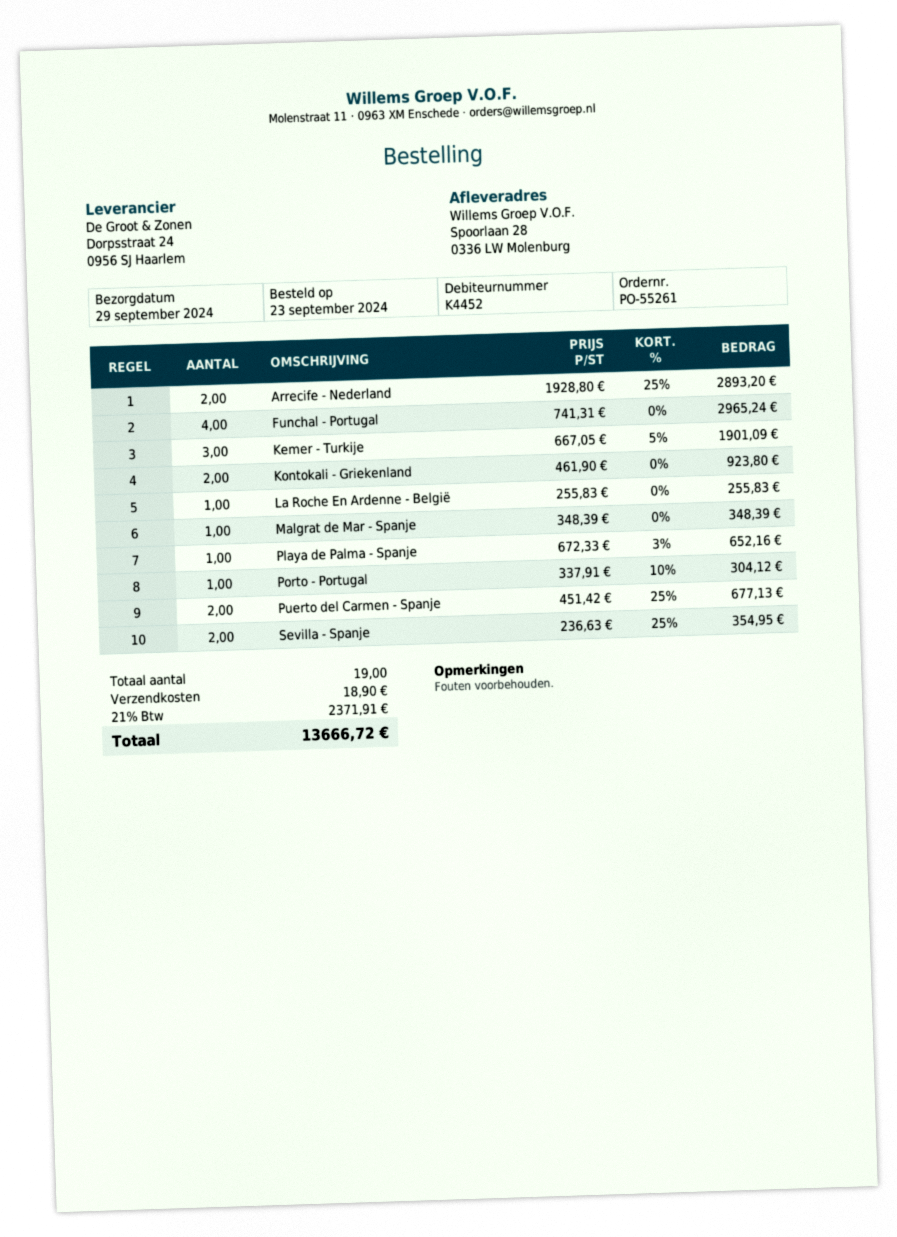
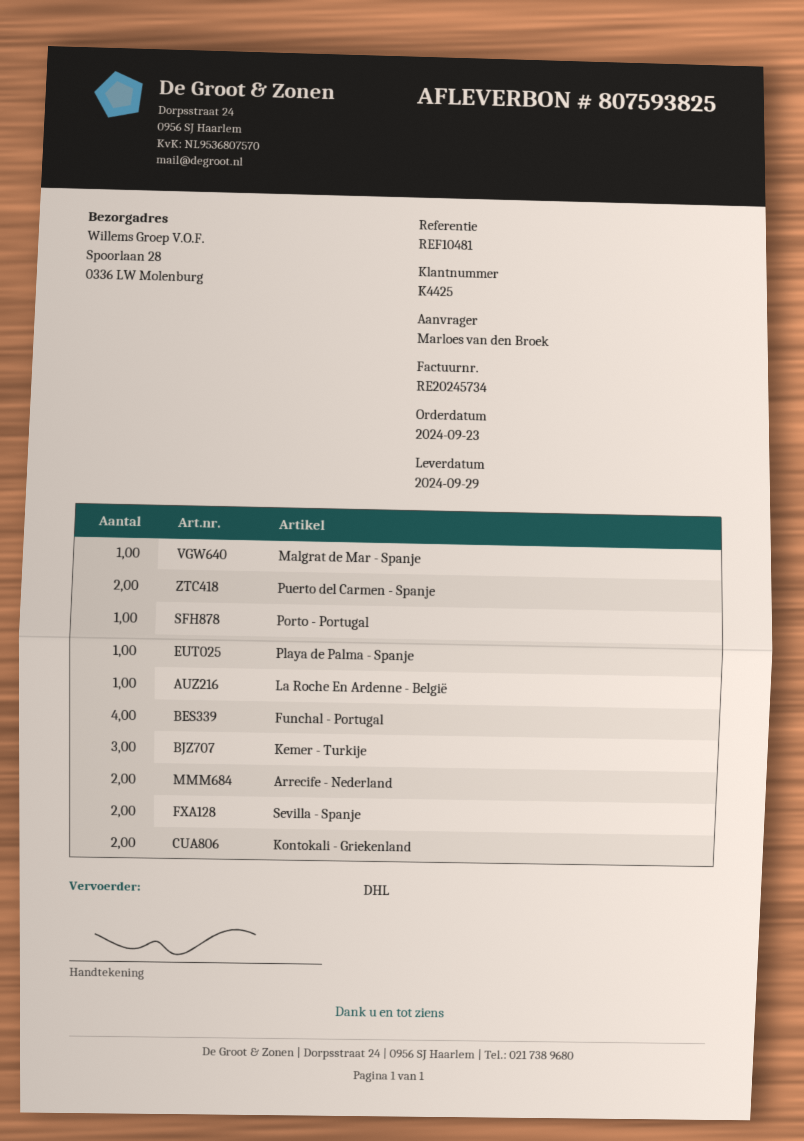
customer number: K4452 -> K4425

